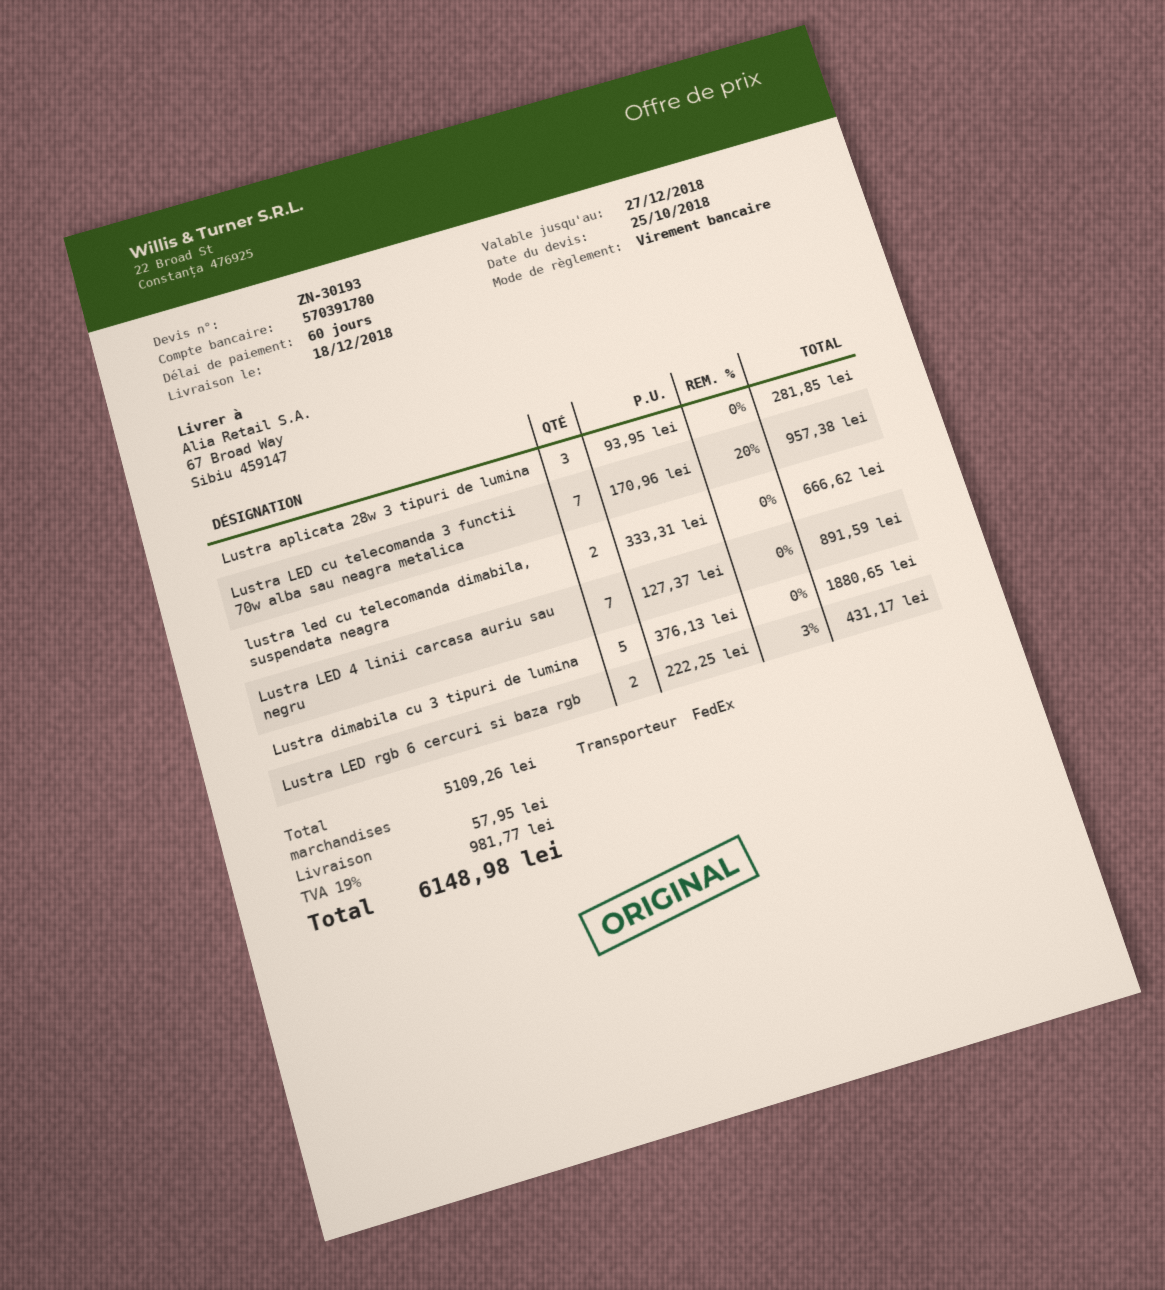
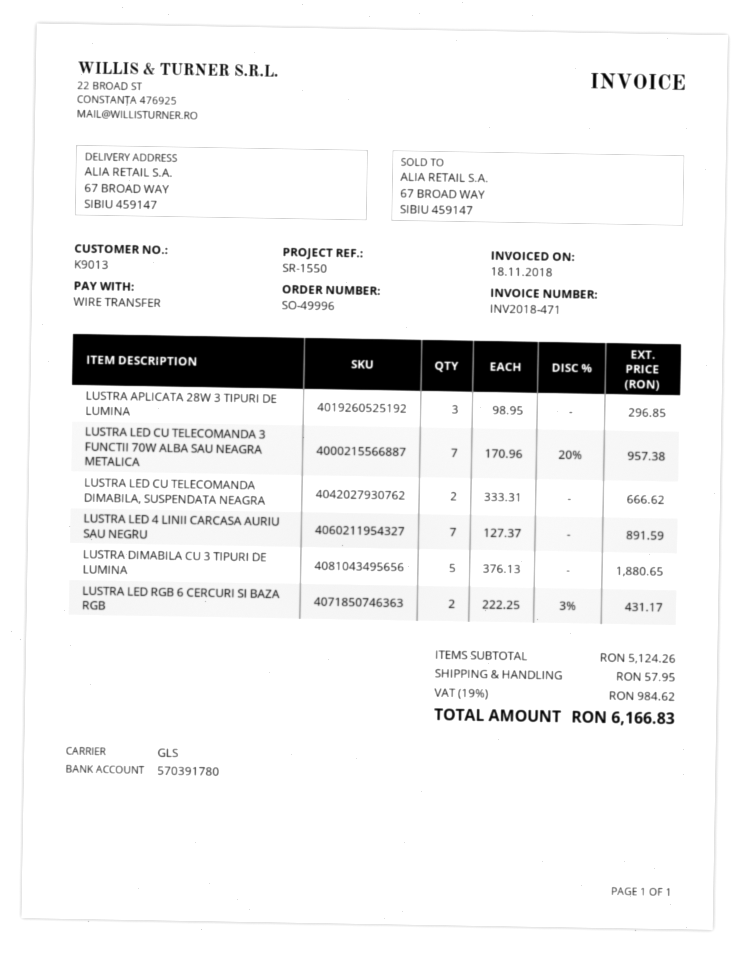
shipping method: FedEx -> GLS
Lustra aplicata 28w 3 tipuri de lumina: 3 x 93.95 = 281.85 -> 3 x 98.95 = 296.85
subtotal: 5109.26 -> 5124.26
tax: 19% = 981.77 -> 19% = 984.62
total: 6148.98 -> 6166.83

